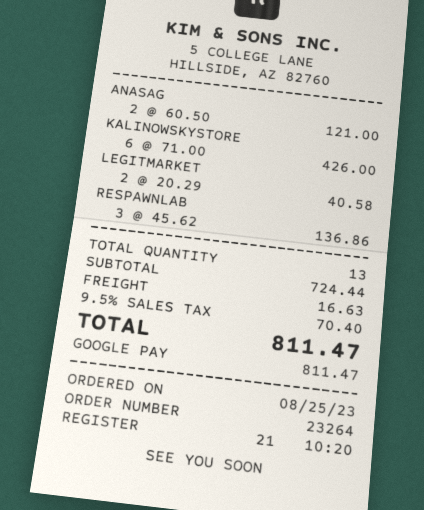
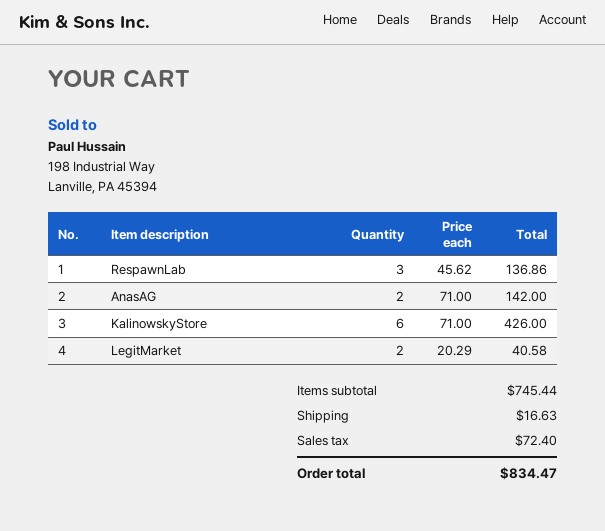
ANASAG: 2 x 60.50 = 121.00 -> 2 x 71.00 = 142.00
subtotal: 724.44 -> 745.44
tax: 70.40 -> 72.40
total: 811.47 -> 834.47

